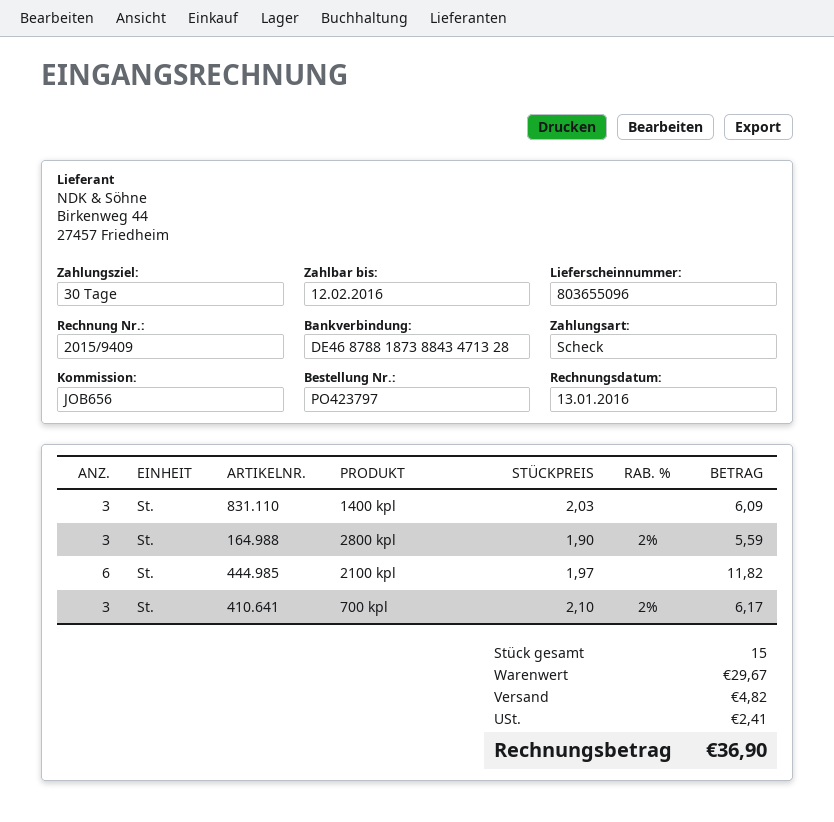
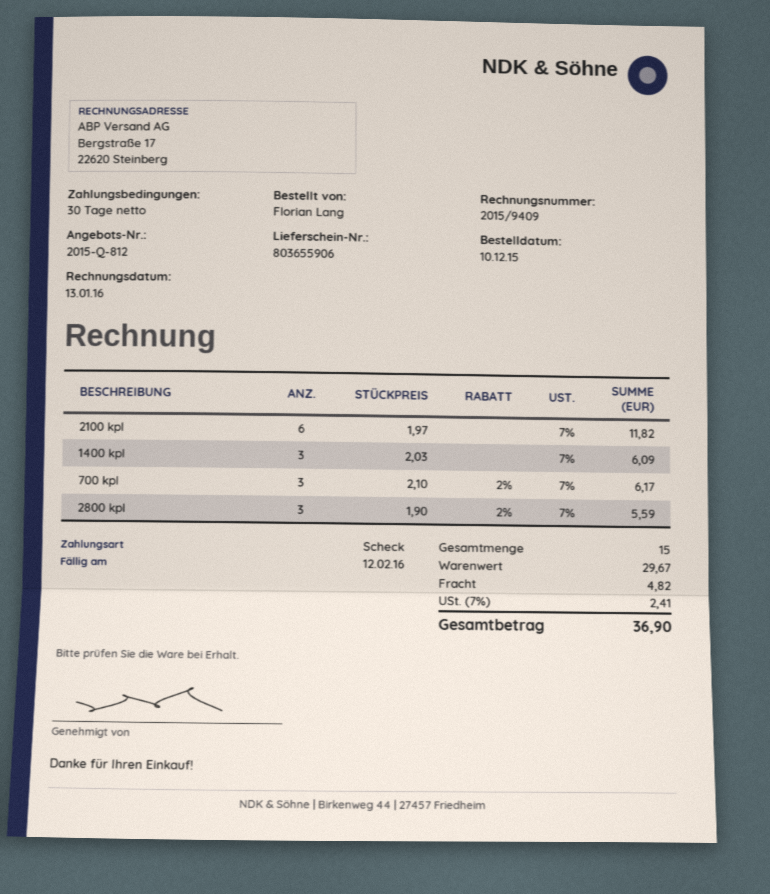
delivery note number: 803655096 -> 803655906

